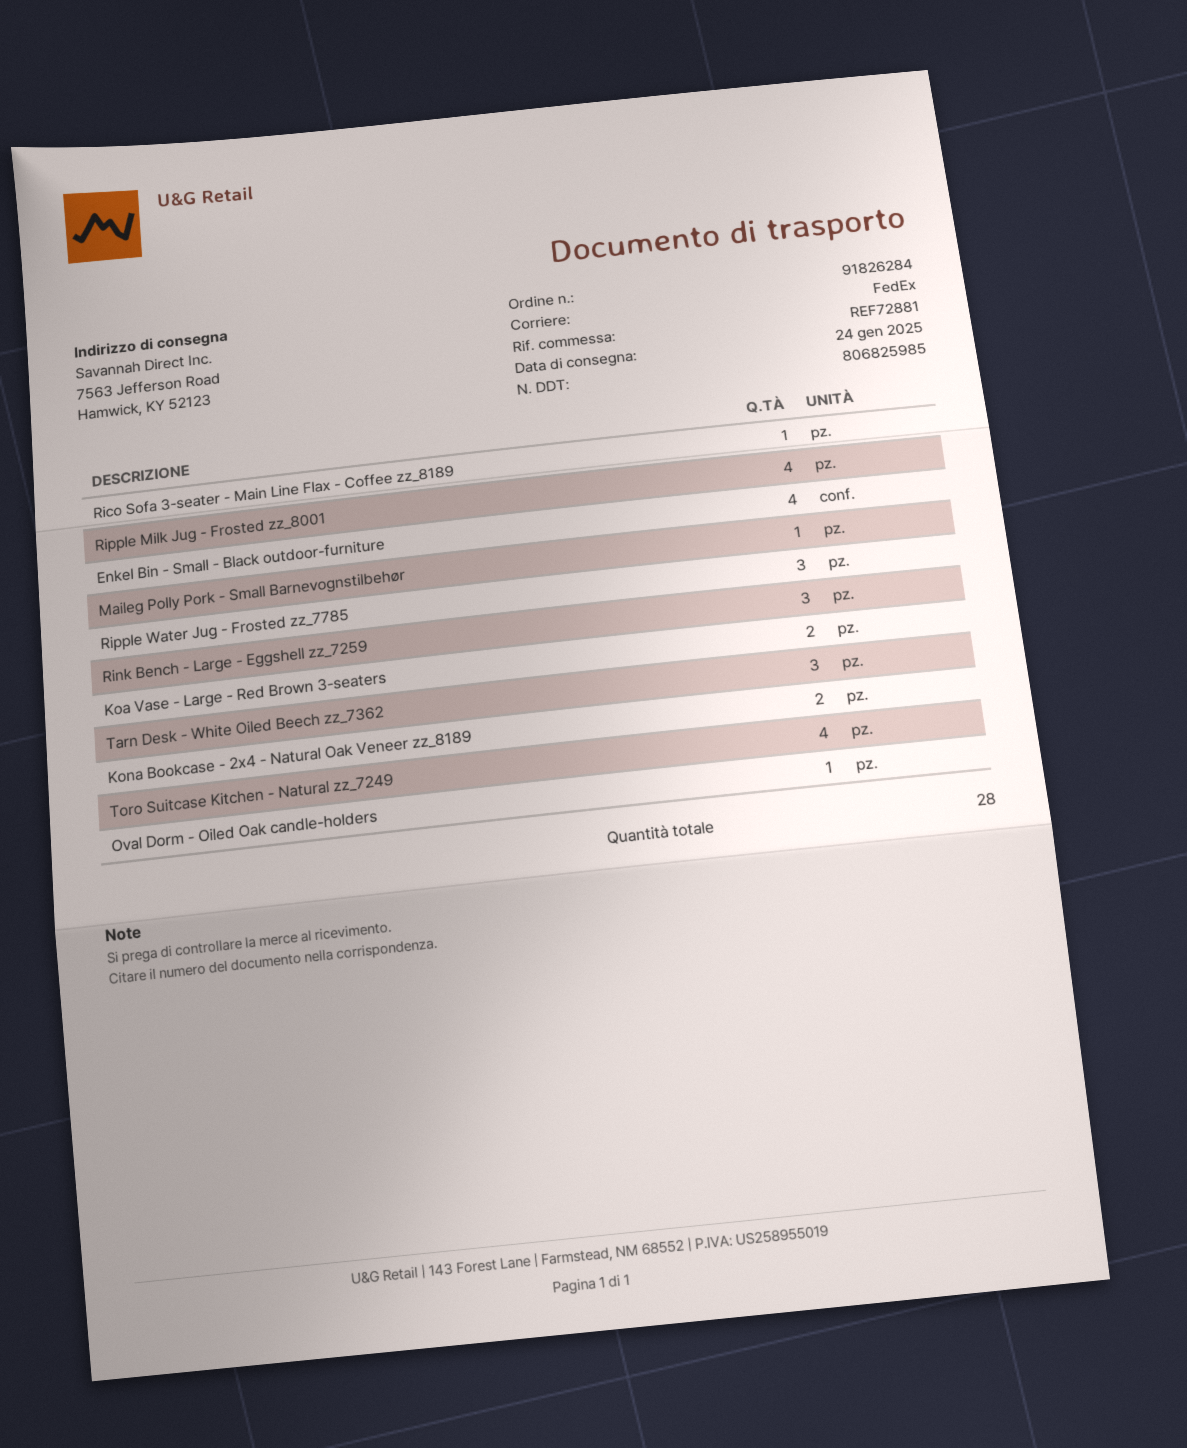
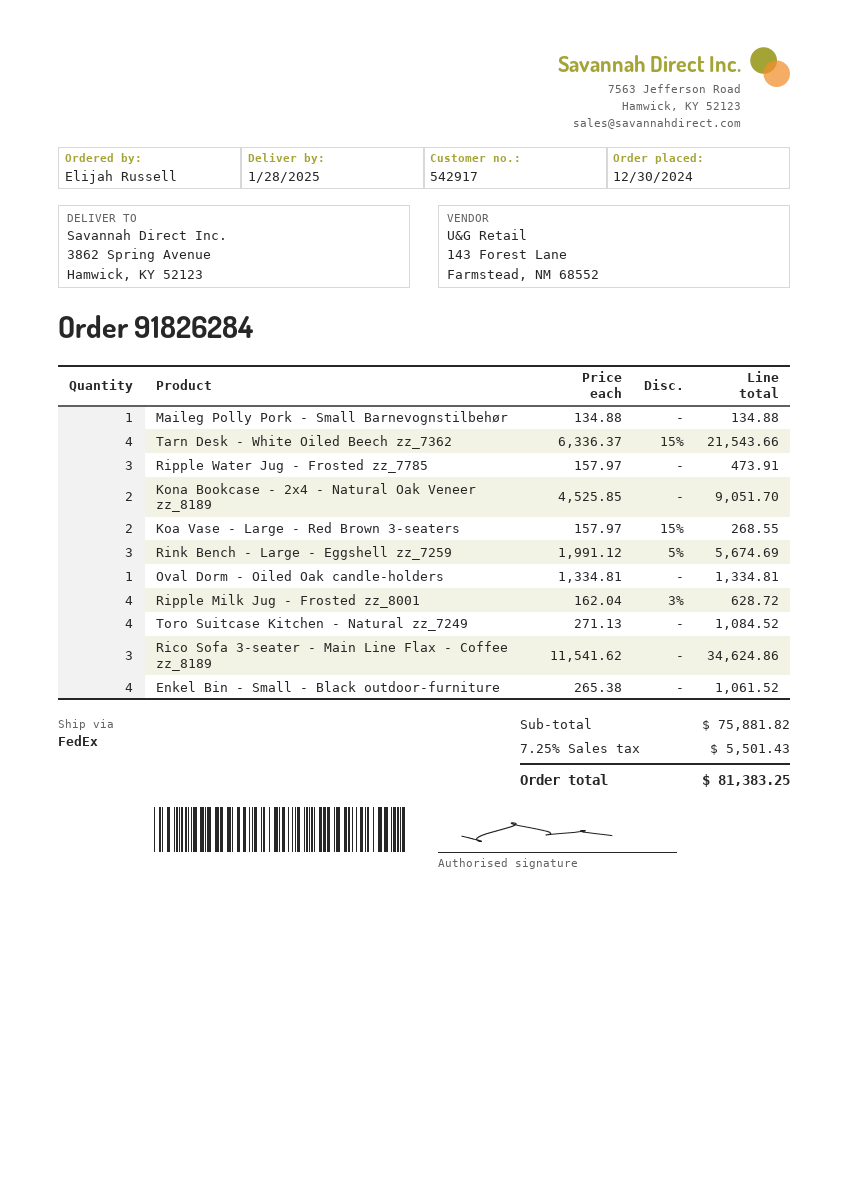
delivery date: 2025-01-24 -> 2025-01-28
ship to: 7563 Jefferson Road, Hamwick, KY 52123 -> 3862 Spring Avenue, Hamwick, KY 52123
Rico Sofa 3-seater - Main Line Flax - Coffee zz_8189: 1 -> 3
Tarn Desk - White Oiled Beech zz_7362: 3 -> 4

